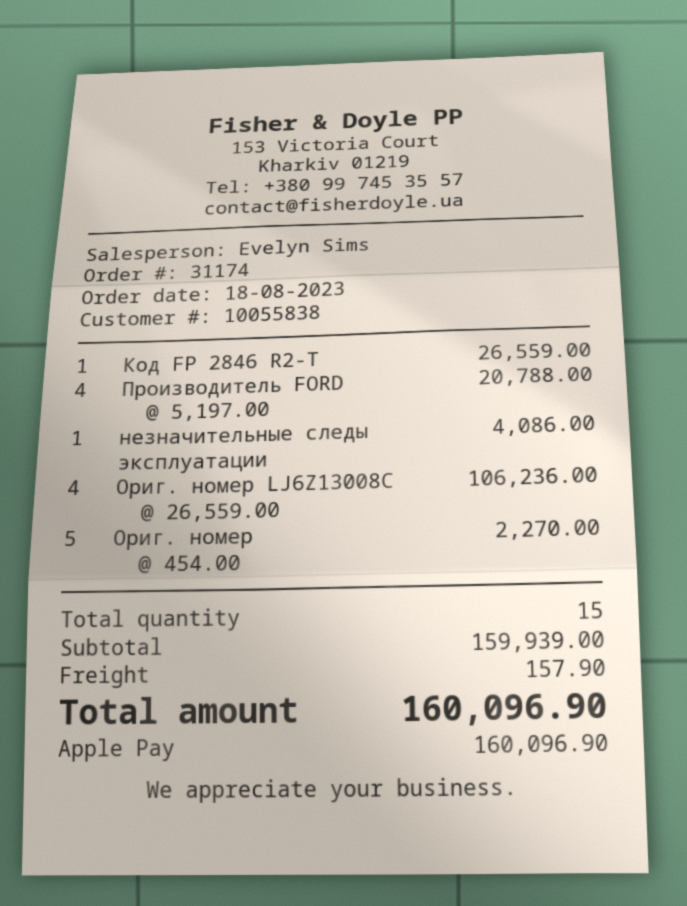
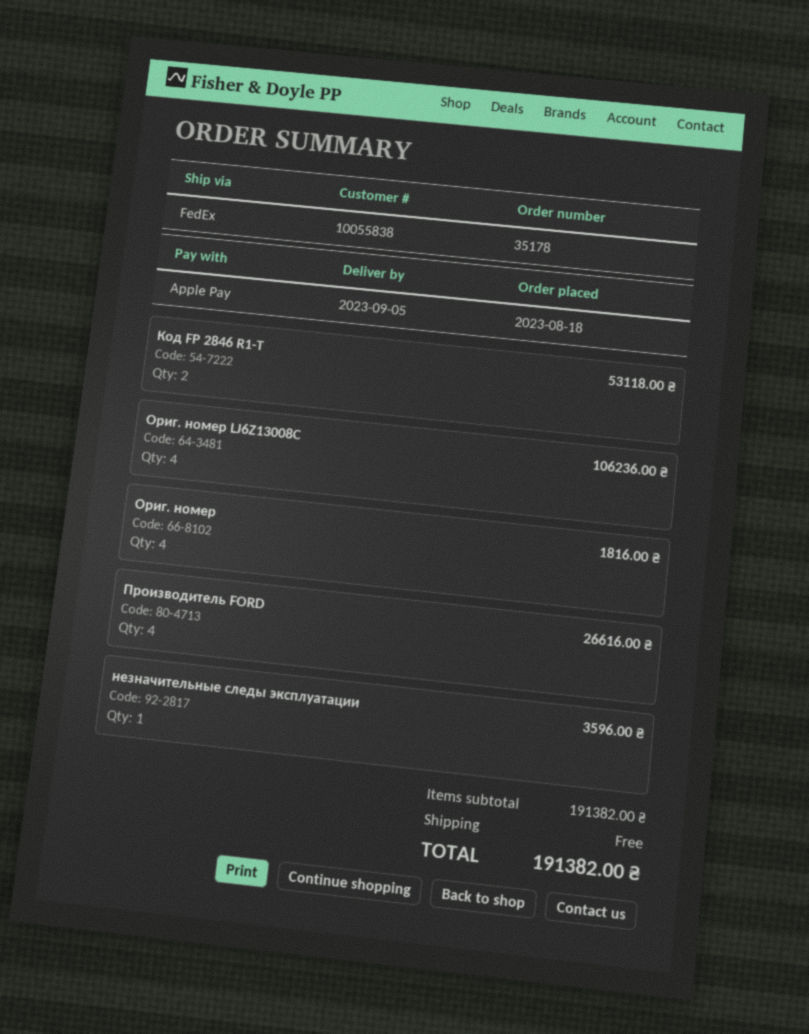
order number: 31174 -> 35178
Код FP 2846 R2-T: 1 for 26559.00 -> none
Производитель FORD: 4 for 20788.00 -> 4 for 26616.00
незначительные следы эксплуатации: 1 for 4086.00 -> 1 for 3596.00
Ориг. номер: 5 for 2270.00 -> 4 for 1816.00
Код FP 2846 R1-T: none -> 2 for 53118.00
subtotal: 159939.00 -> 191382.00
shipping: 157.90 -> 0.00
total: 160096.90 -> 191382.00

